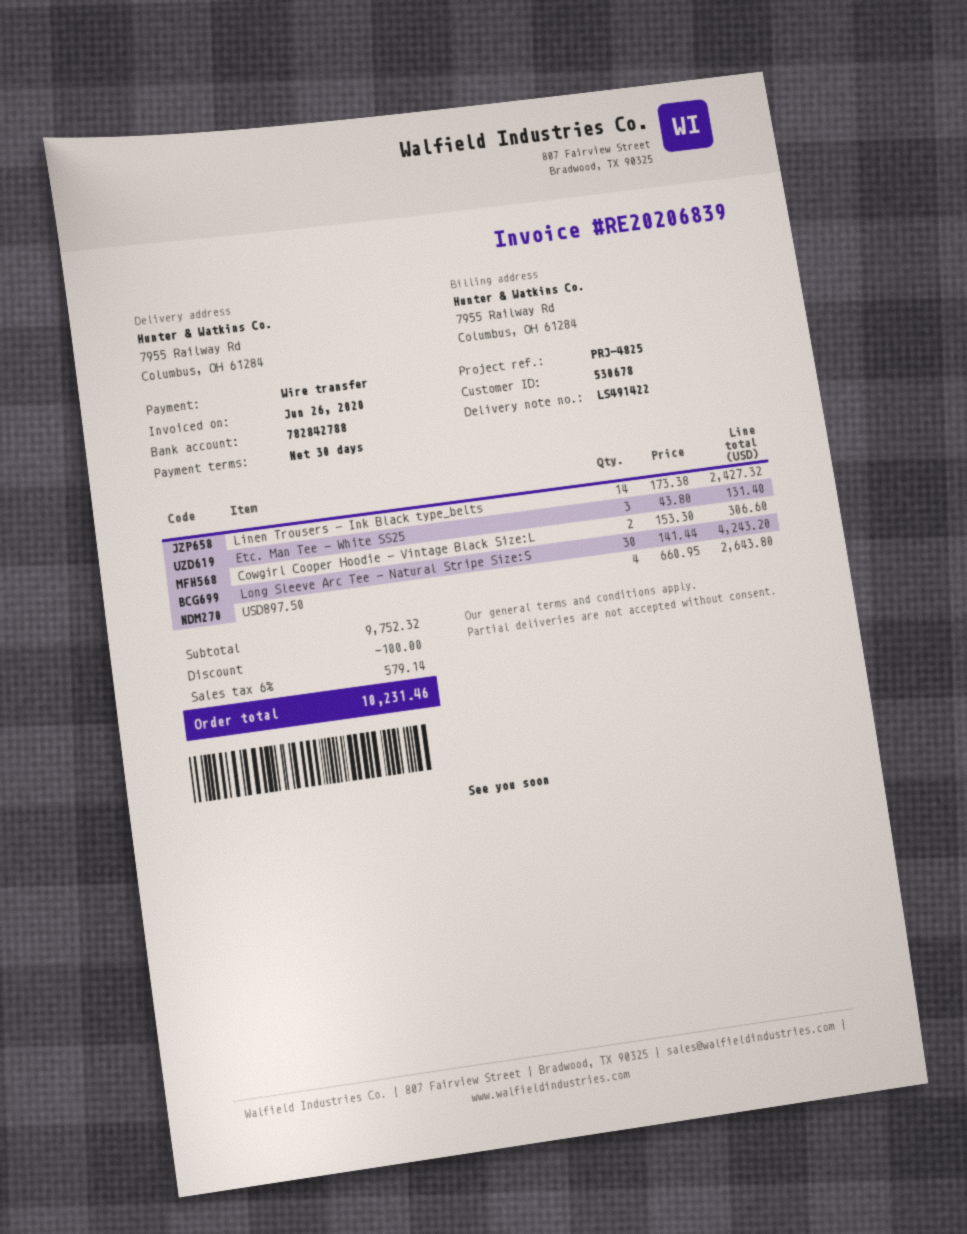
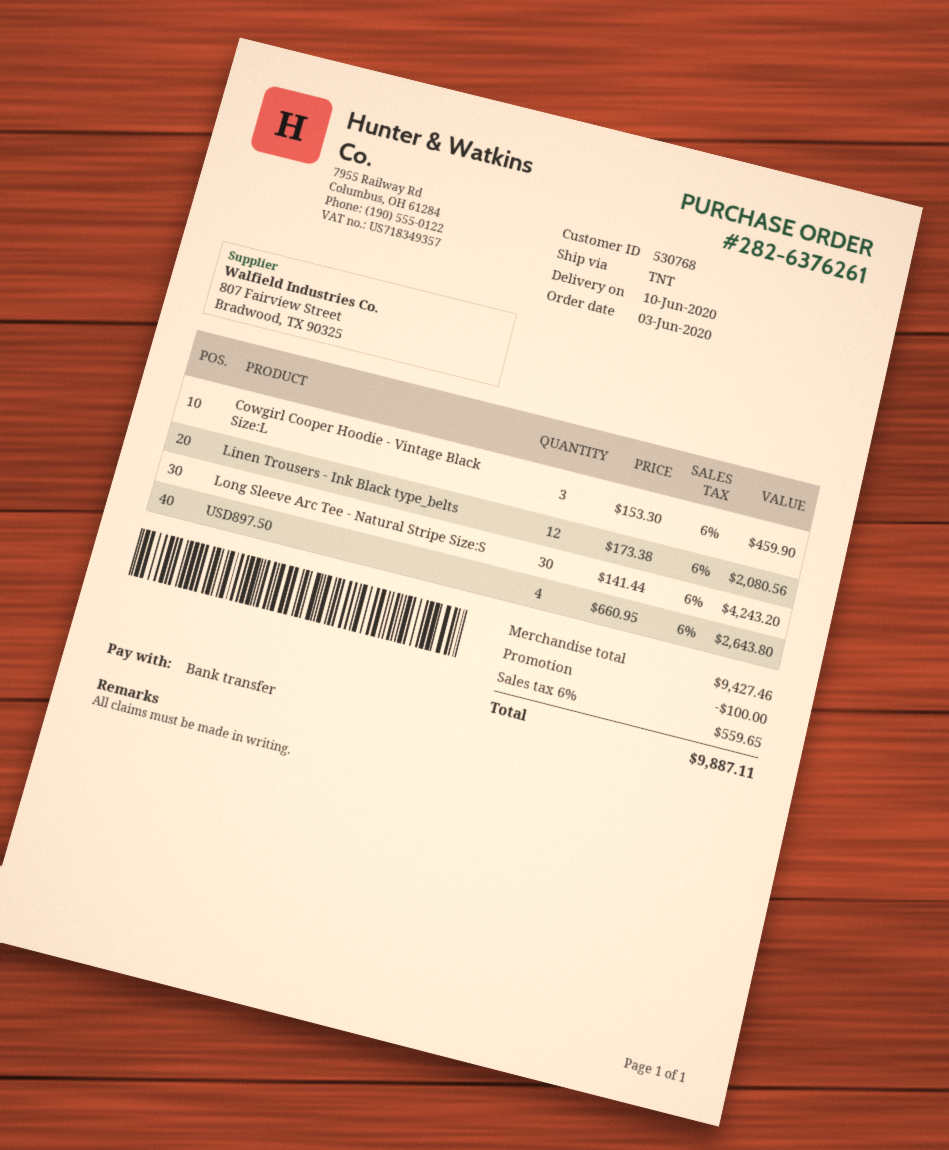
customer number: 530678 -> 530768
Linen Trousers - Ink Black type_belts: 14 x 173.38 = 2427.32 -> 12 x 173.38 = 2080.56
Etc. Man Tee - White SS25: 3 x 43.80 = 131.40 -> none
Cowgirl Cooper Hoodie - Vintage Black Size:L: 2 x 153.30 = 306.60 -> 3 x 153.30 = 459.90
subtotal: 9752.32 -> 9427.46
tax: 6% = 579.14 -> 6% = 559.65
total: 10231.46 -> 9887.11

